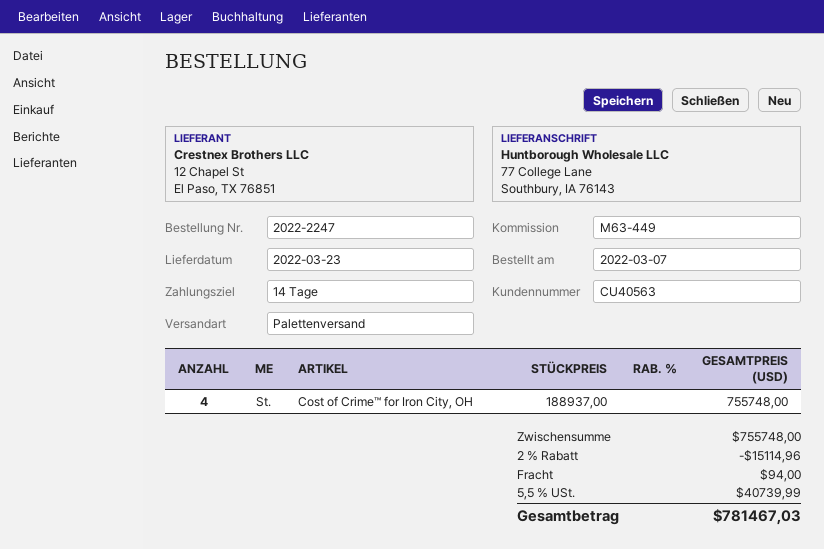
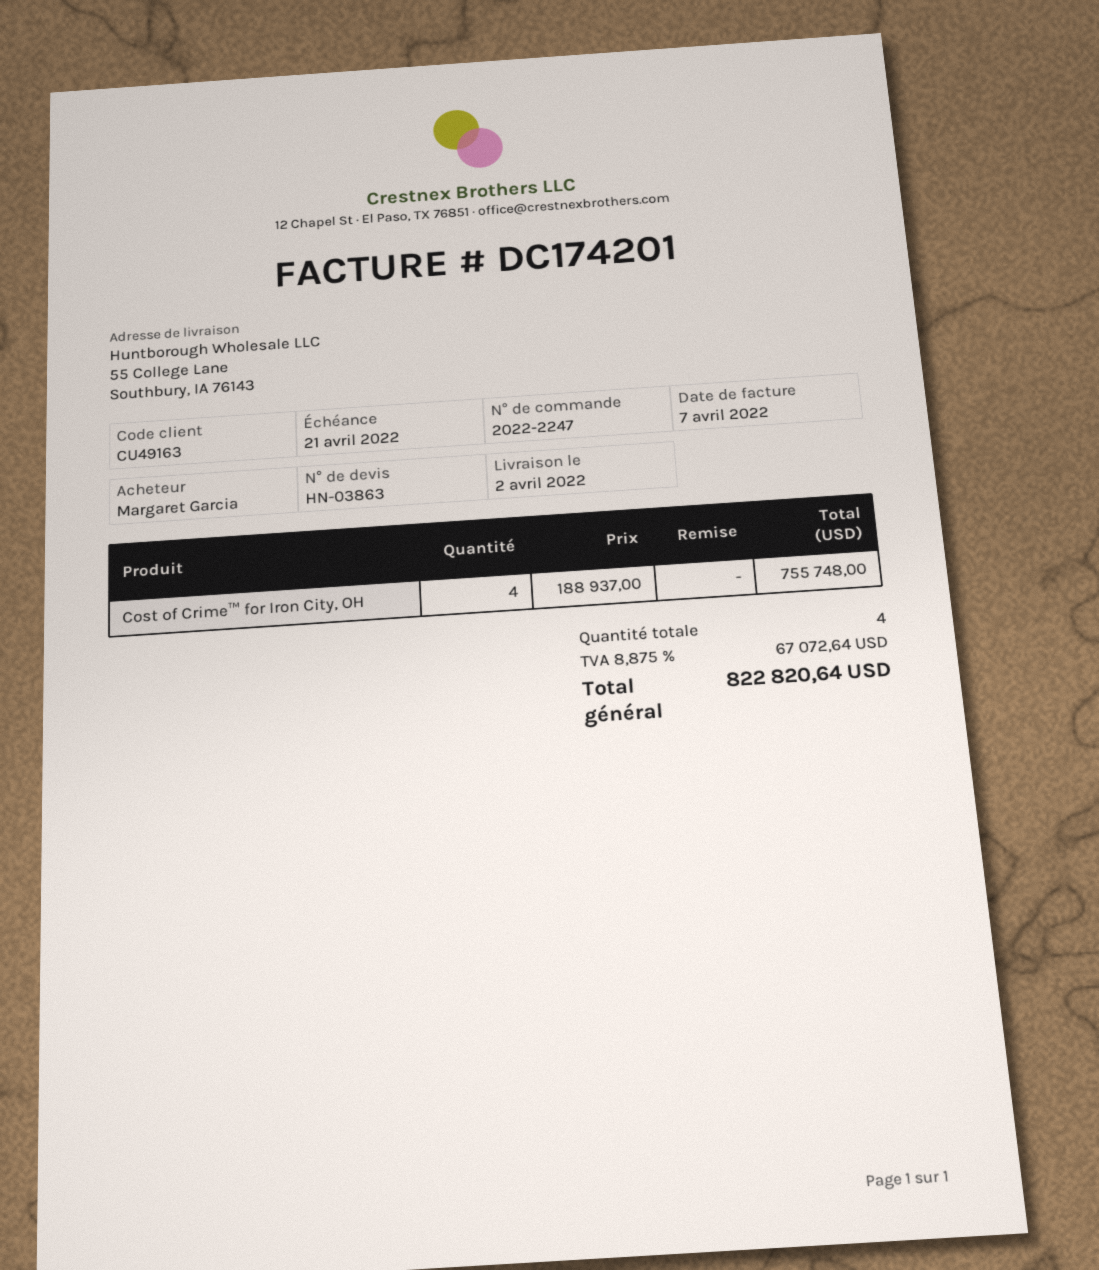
delivery date: 2022-03-23 -> 2022-04-02
customer number: CU40563 -> CU49163
ship to: 77 College Lane, Southbury, IA 76143 -> 55 College Lane, Southbury, IA 76143
discount: 2% = 15114.96 -> none
shipping: 94.00 -> none
tax: 5.5% = 40739.99 -> 8.875% = 67072.64
total: 781467.03 -> 822820.64

